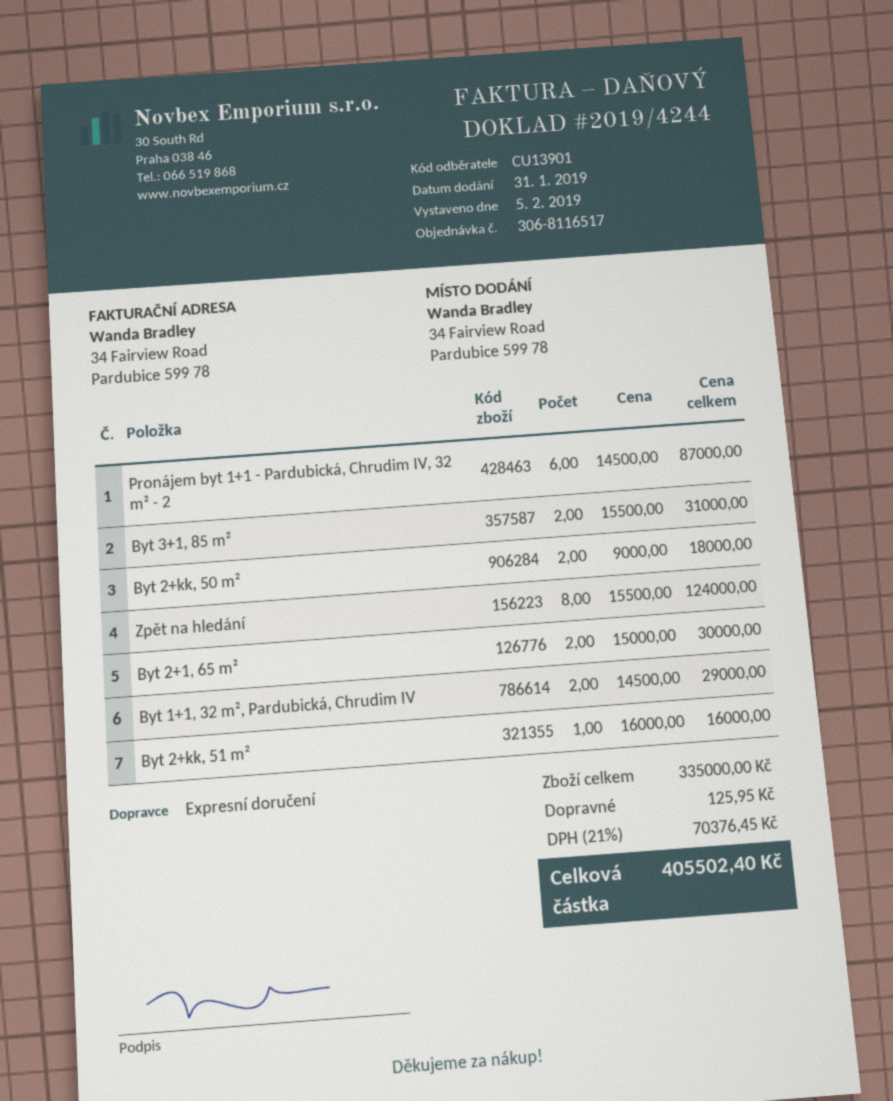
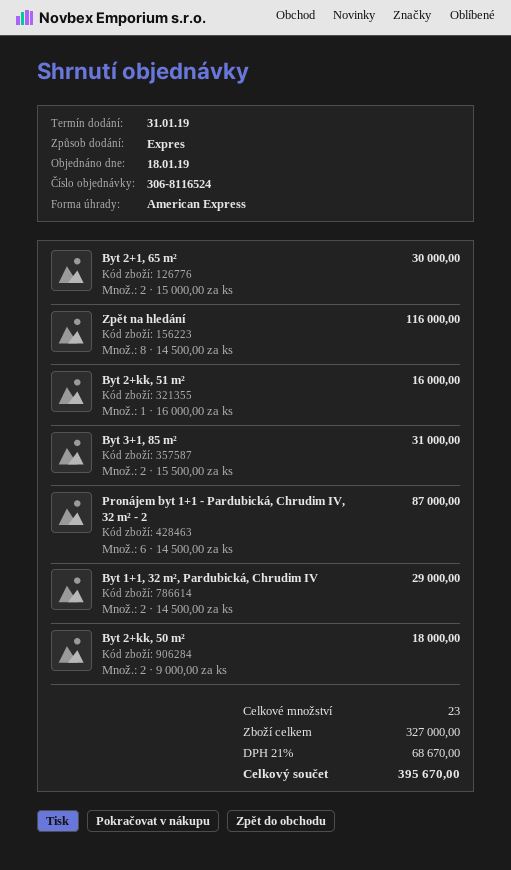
order number: 306-8116517 -> 306-8116524
Zpět na hledání: 8 x 15500.00 = 124000.00 -> 8 x 14500.00 = 116000.00
subtotal: 335000.00 -> 327000.00
shipping: 125.95 -> none
tax: 21% = 70376.45 -> 21% = 68670.00
total: 405502.40 -> 395670.00

